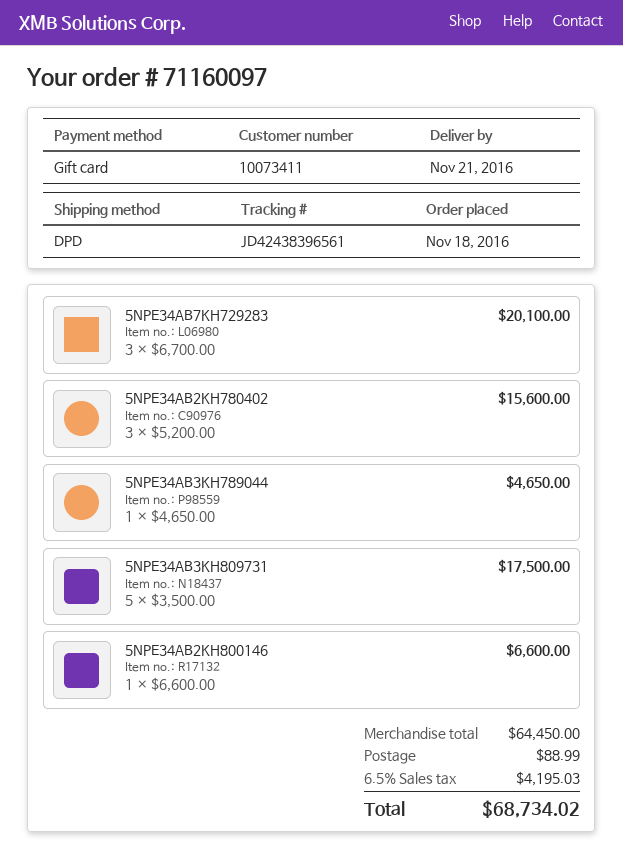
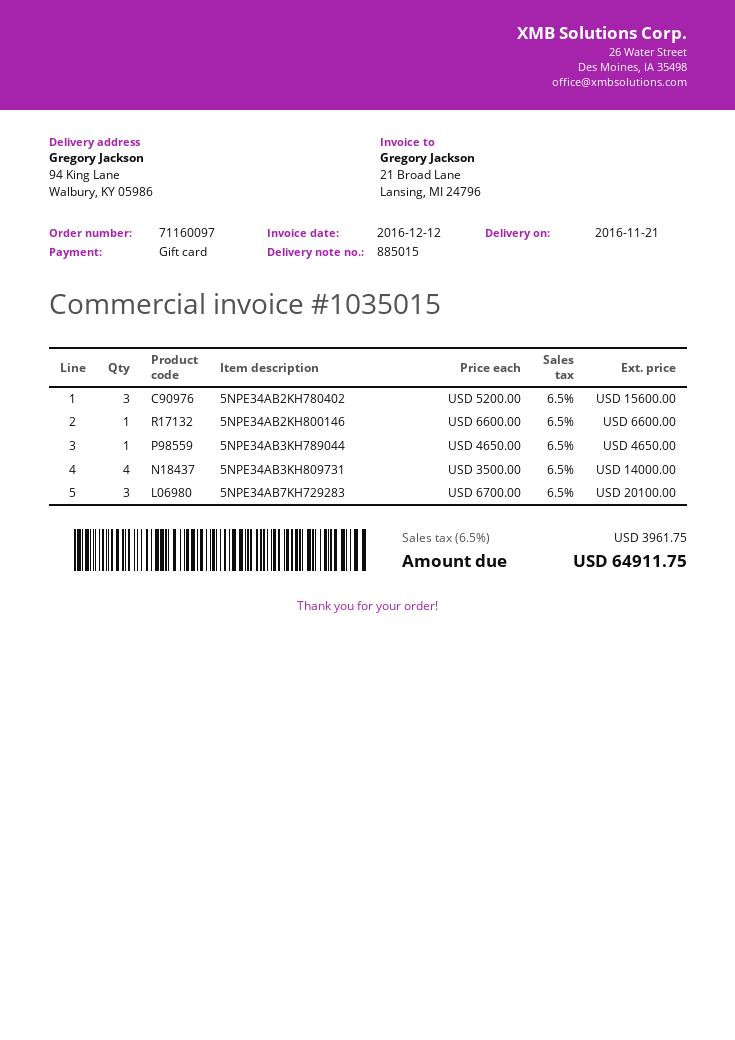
5NPE34AB3KH809731: 5 x 3500.00 = 17500.00 -> 4 x 3500.00 = 14000.00
shipping: 88.99 -> none
tax: 6.5% = 4195.03 -> 6.5% = 3961.75
total: 68734.02 -> 64911.75

